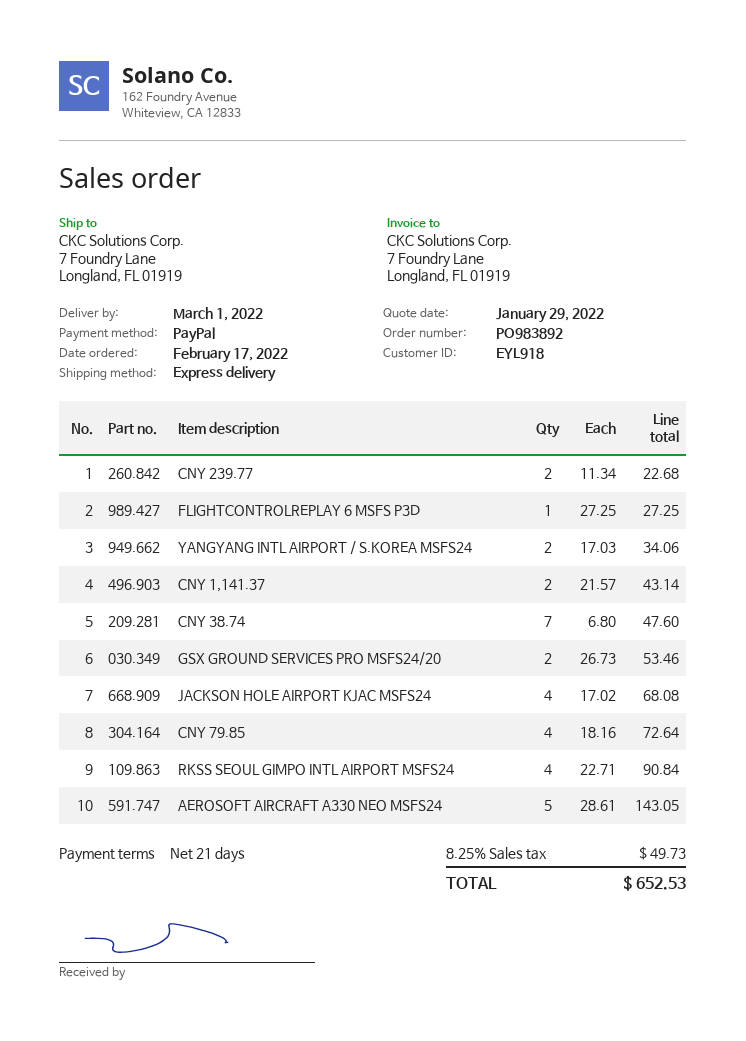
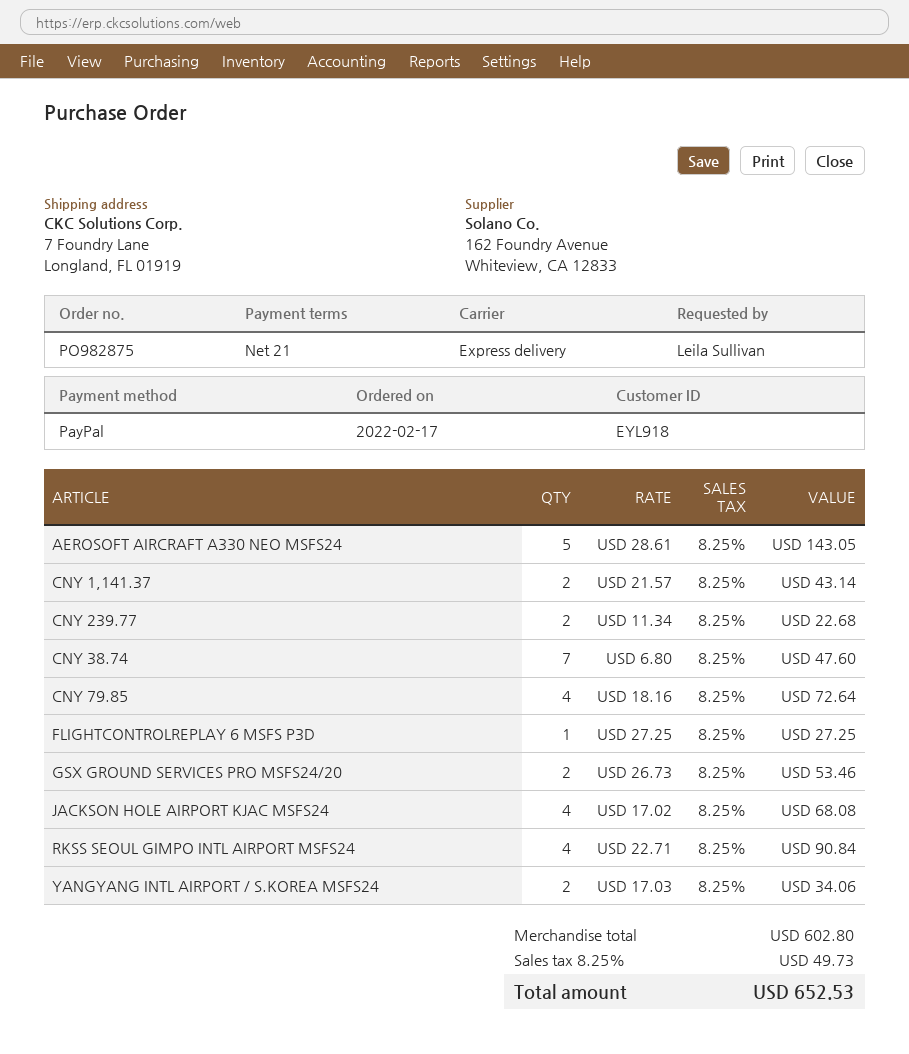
order number: PO983892 -> PO982875

